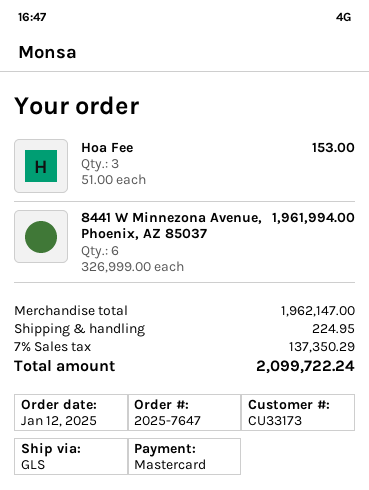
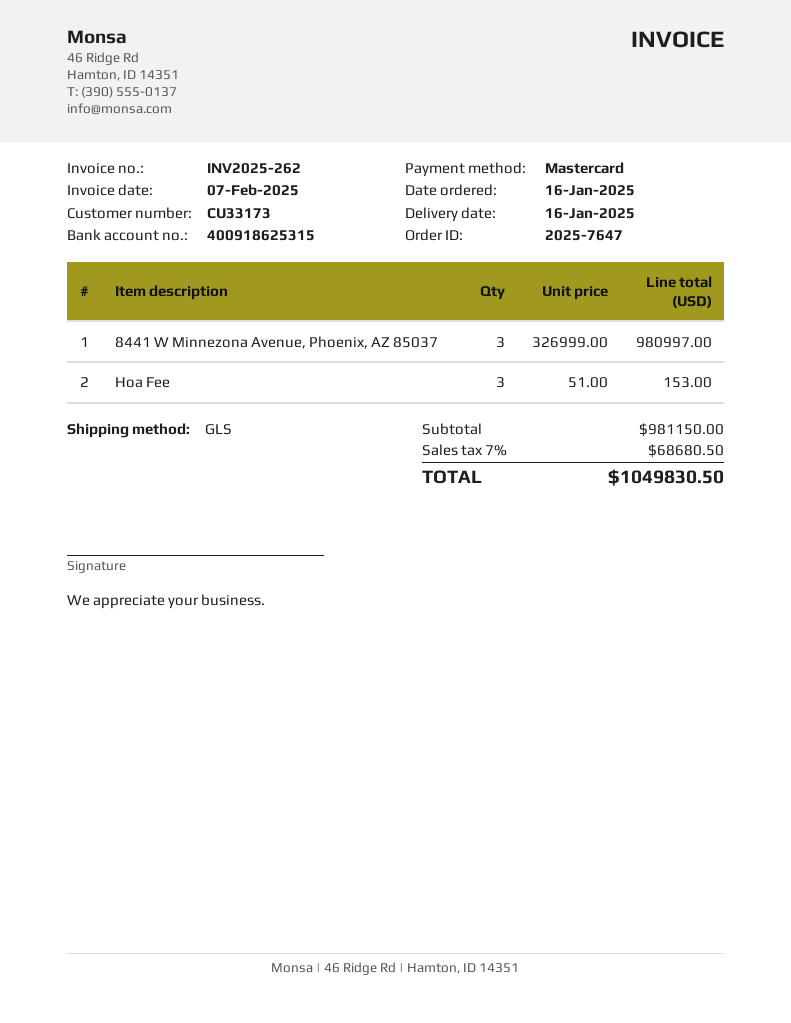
order date: 2025-01-12 -> 2025-01-16
8441 W Minnezona Avenue, Phoenix, AZ 85037: 6 x 326999.00 = 1961994.00 -> 3 x 326999.00 = 980997.00
subtotal: 1962147.00 -> 981150.00
shipping: 224.95 -> none
tax: 7% = 137350.29 -> 7% = 68680.50
total: 2099722.24 -> 1049830.50

